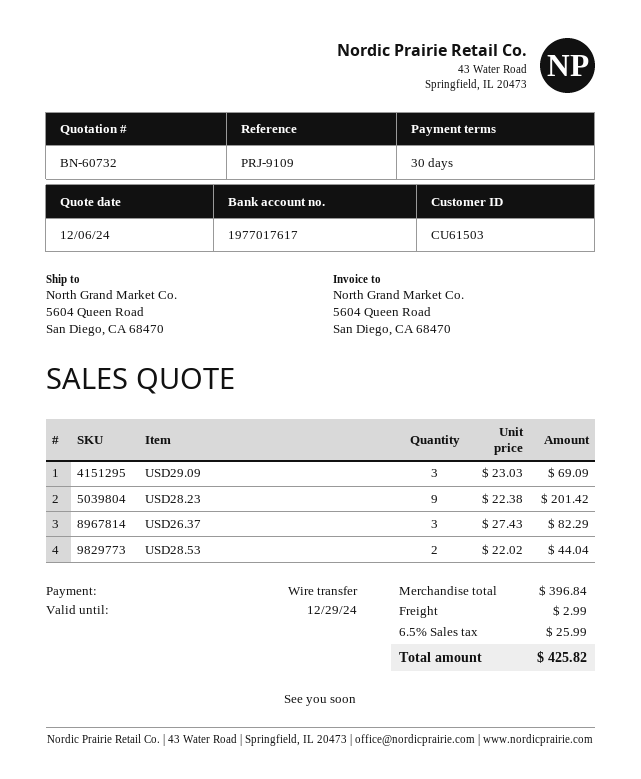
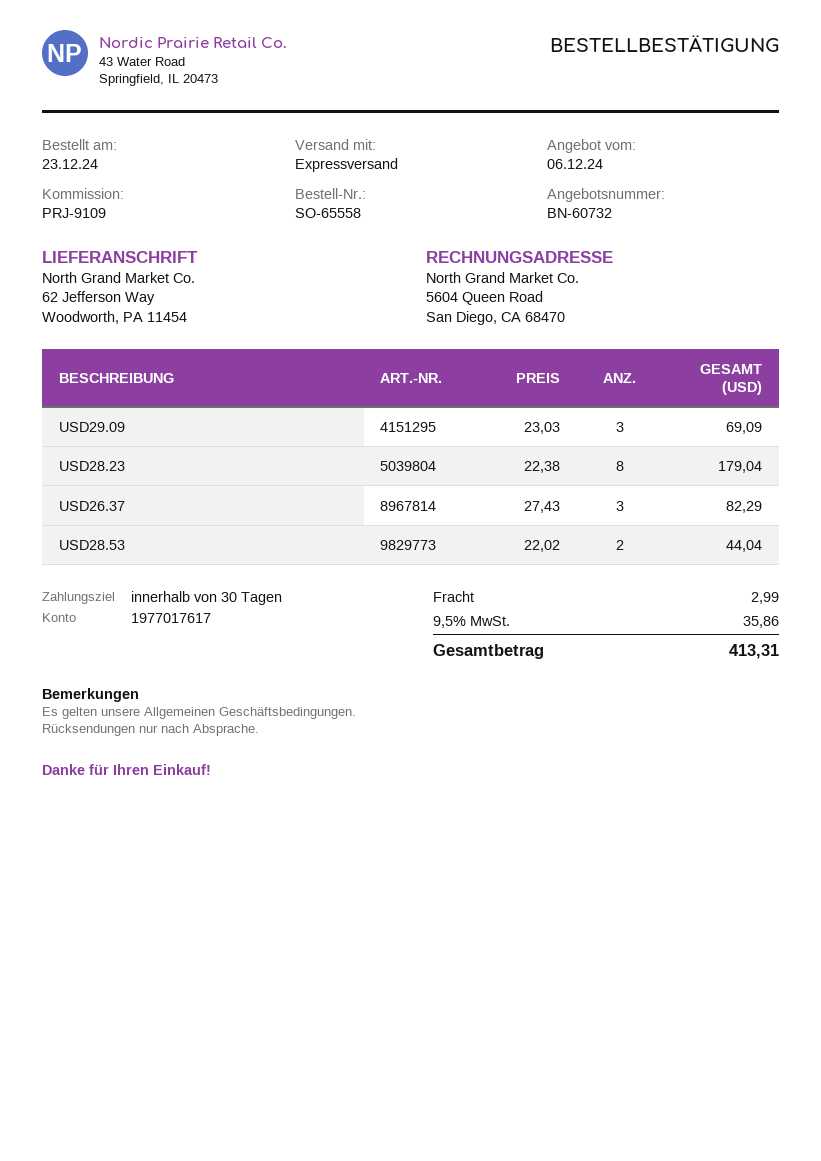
ship to: 5604 Queen Road, San Diego, CA 68470 -> 62 Jefferson Way, Woodworth, PA 11454
USD28.23: 9 x 22.38 = 201.42 -> 8 x 22.38 = 179.04
tax: 6.5% = 25.99 -> 9.5% = 35.86
total: 425.82 -> 413.31

